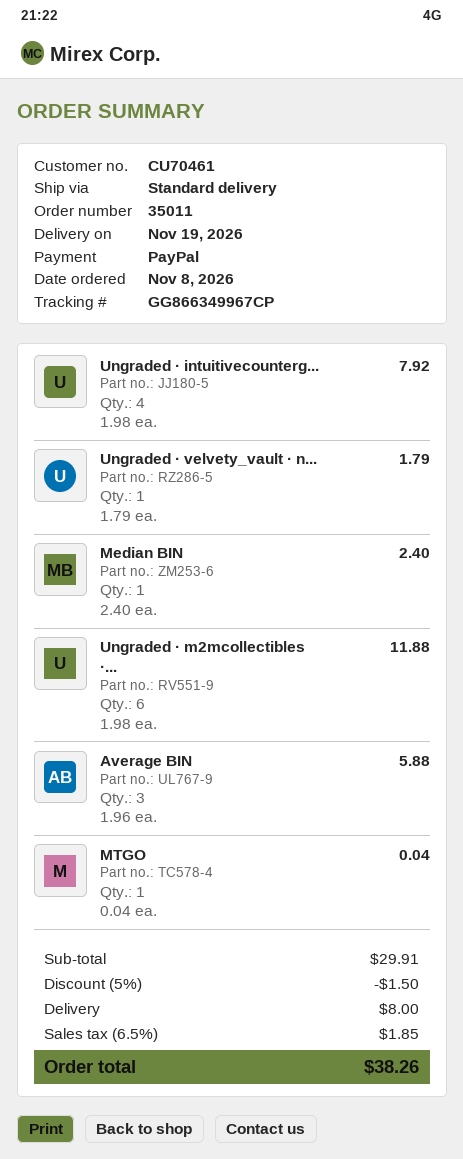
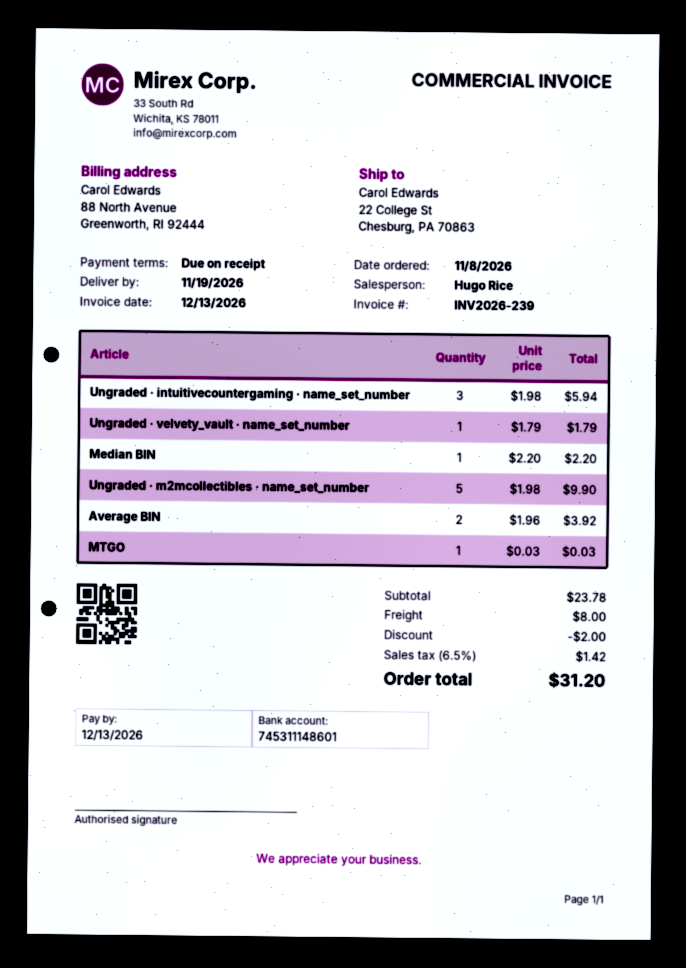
Ungraded · intuitivecounterg...: 4 x 1.98 = 7.92 -> 3 x 1.98 = 5.94
Median BIN: 1 x 2.40 = 2.40 -> 1 x 2.20 = 2.20
Ungraded · m2mcollectibles ·...: 6 x 1.98 = 11.88 -> 5 x 1.98 = 9.90
Average BIN: 3 x 1.96 = 5.88 -> 2 x 1.96 = 3.92
MTGO: 1 x 0.04 = 0.04 -> 1 x 0.03 = 0.03
subtotal: 29.91 -> 23.78
discount: 1.50 -> 2.00
tax: 6.5% = 1.85 -> 6.5% = 1.42
total: 38.26 -> 31.20

